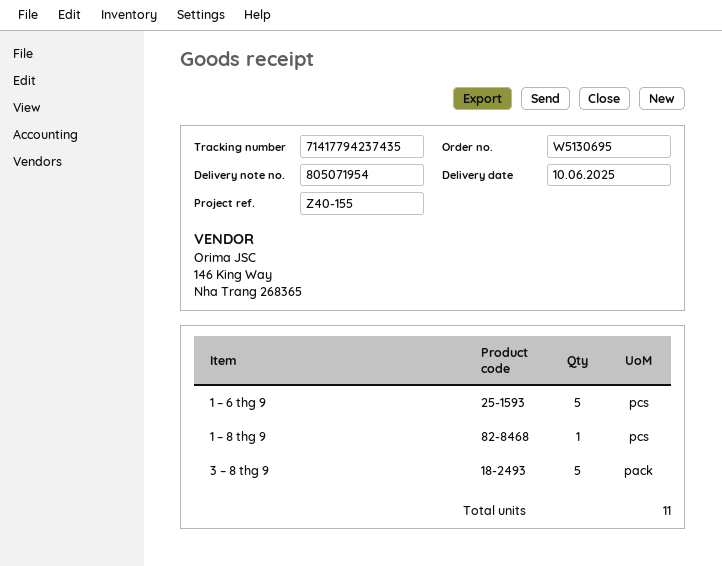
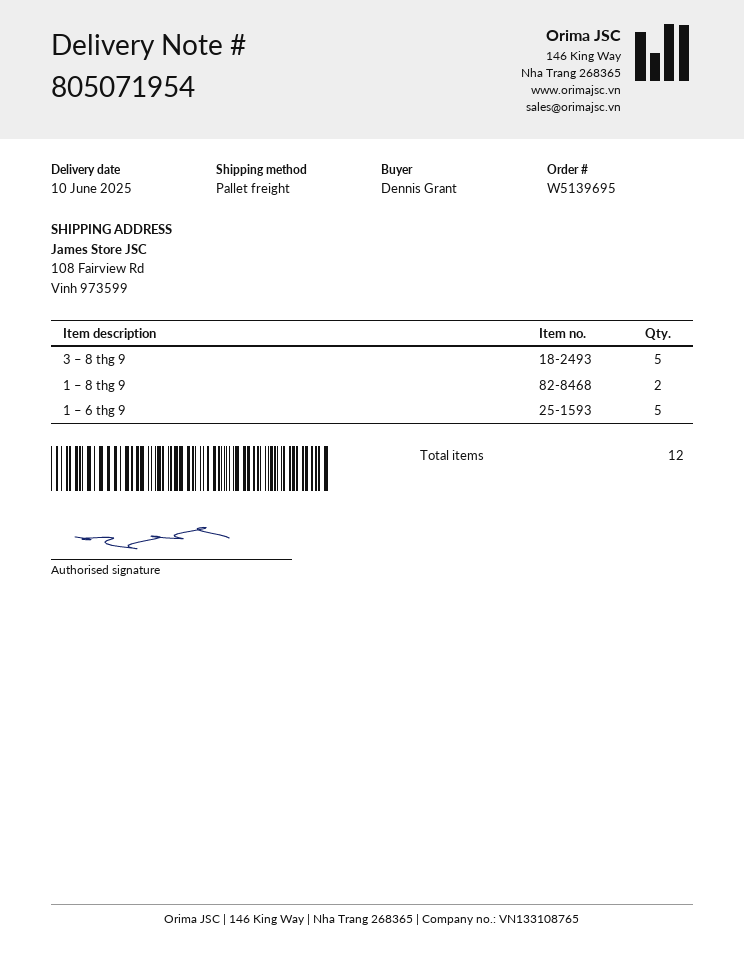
order number: W5130695 -> W5139695
1 – 8 thg 9: 1 -> 2
total quantity: 11 -> 12

